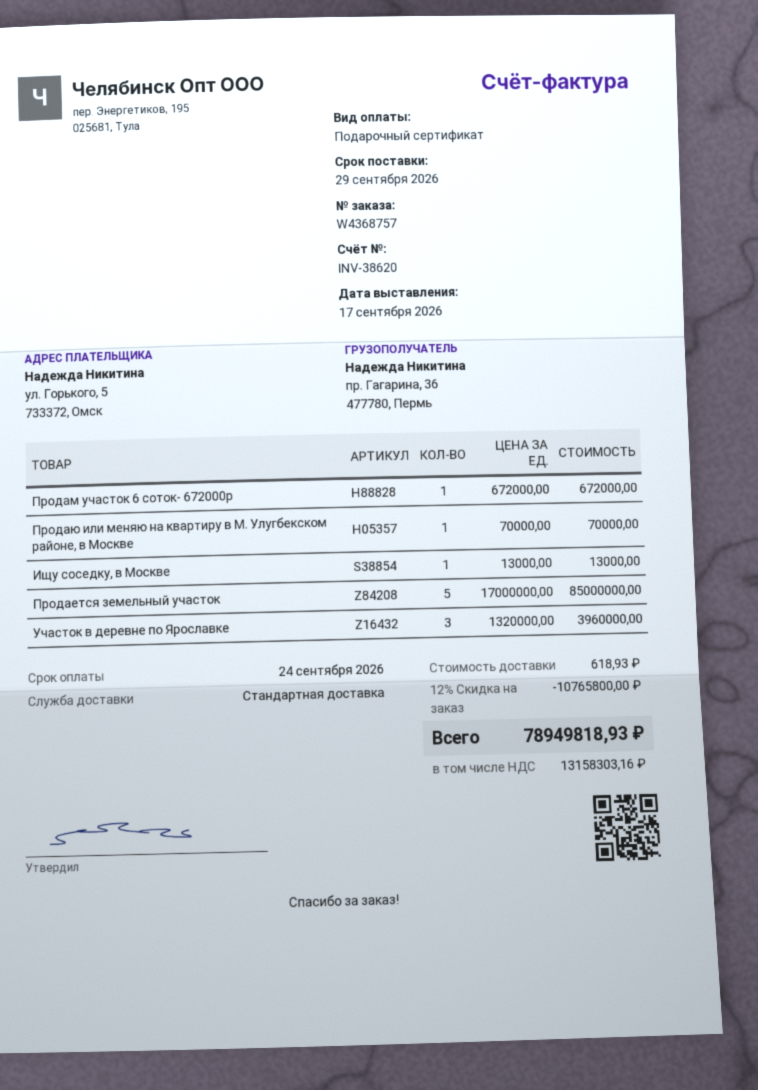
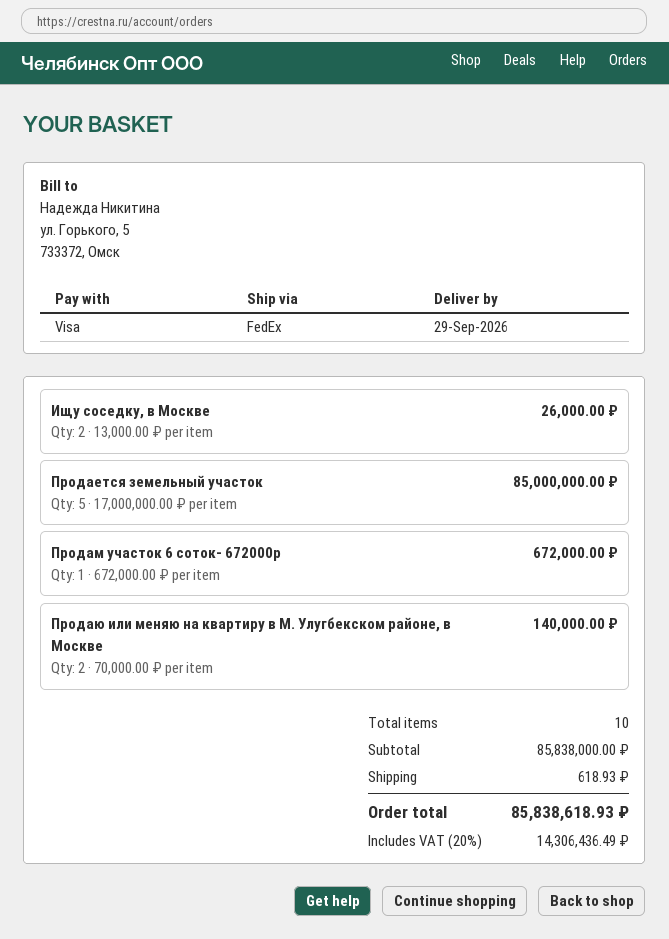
payment method: gift card -> Visa
shipping method: standard -> FedEx
Продаю или меняю на квартиру в М. Улугбекском районе, в Москве: 1 x 70000.00 = 70000.00 -> 2 x 70000.00 = 140000.00
Ищу соседку, в Москве: 1 x 13000.00 = 13000.00 -> 2 x 13000.00 = 26000.00
Участок в деревне по Ярославке: 3 x 1320000.00 = 3960000.00 -> none
discount: 12% = 10765800.00 -> none
tax: 13158303.16 -> 14306436.49
total: 78949818.93 -> 85838618.93

